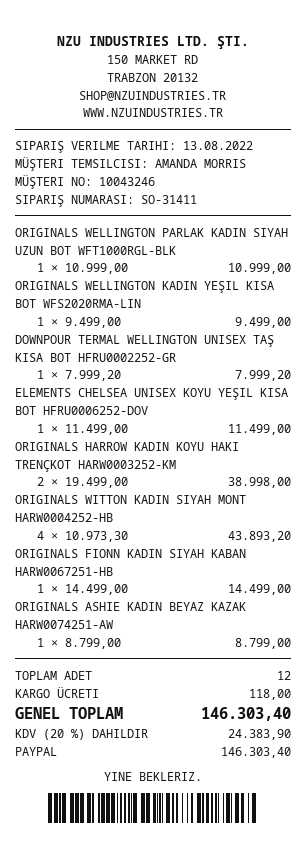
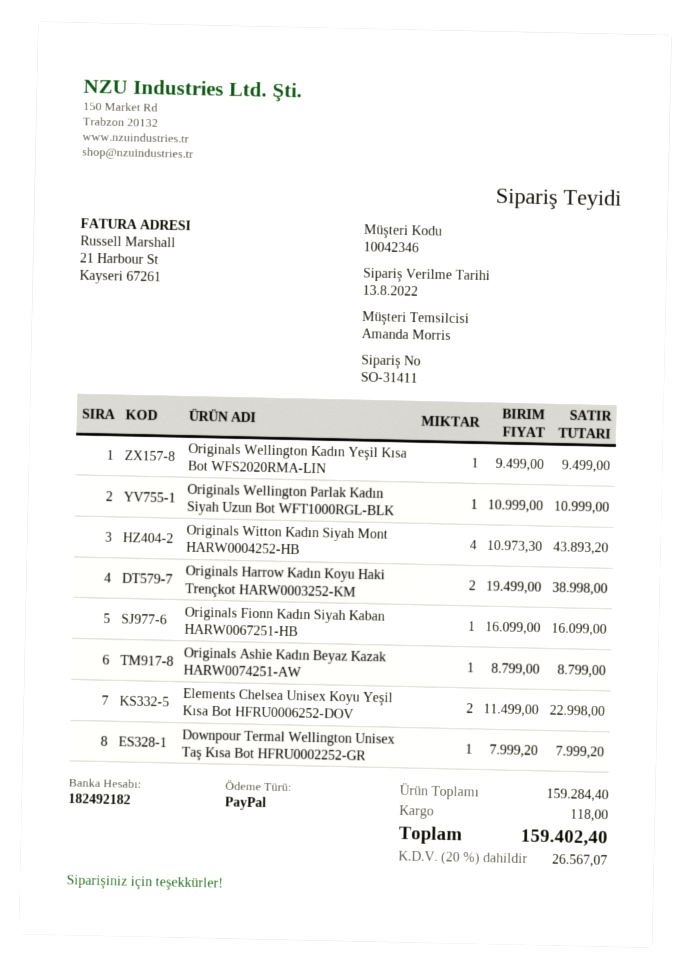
customer number: 10043246 -> 10042346
ELEMENTS CHELSEA UNISEX KOYU YEŞIL KISA BOT HFRU0006252-DOV: 1 x 11499.00 = 11499.00 -> 2 x 11499.00 = 22998.00
ORIGINALS FIONN KADIN SIYAH KABAN HARW0067251-HB: 1 x 14499.00 = 14499.00 -> 1 x 16099.00 = 16099.00
tax: 20% = 24383.90 -> 20% = 26567.07
total: 146303.40 -> 159402.40

